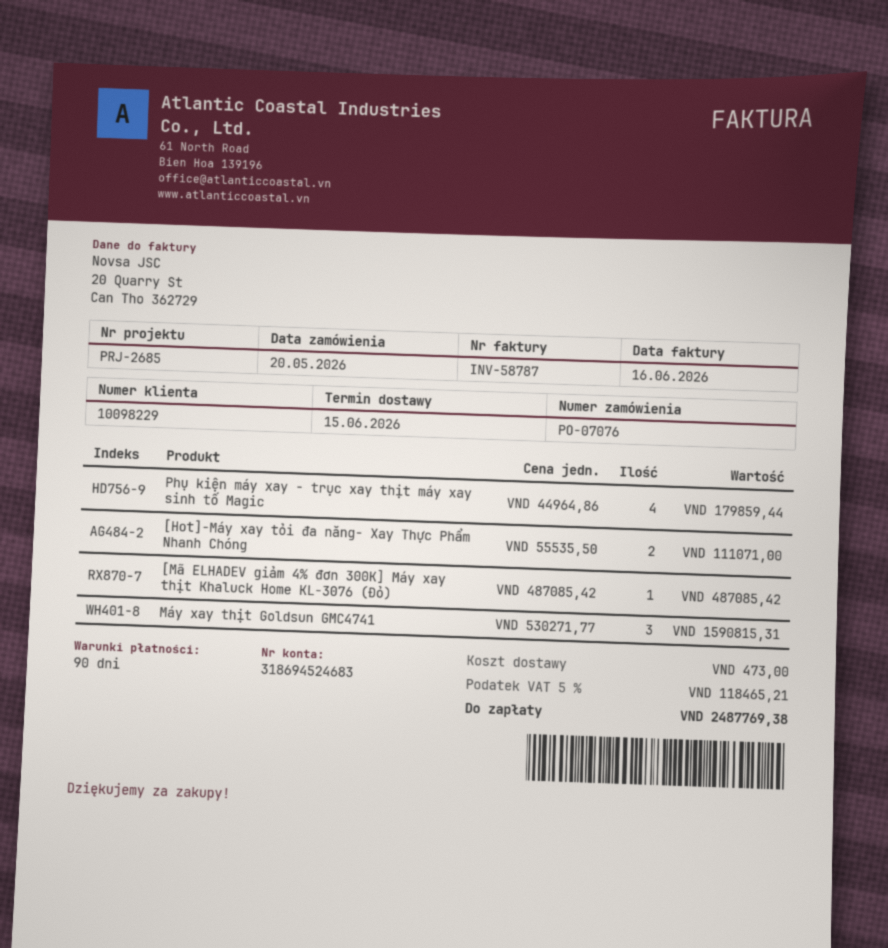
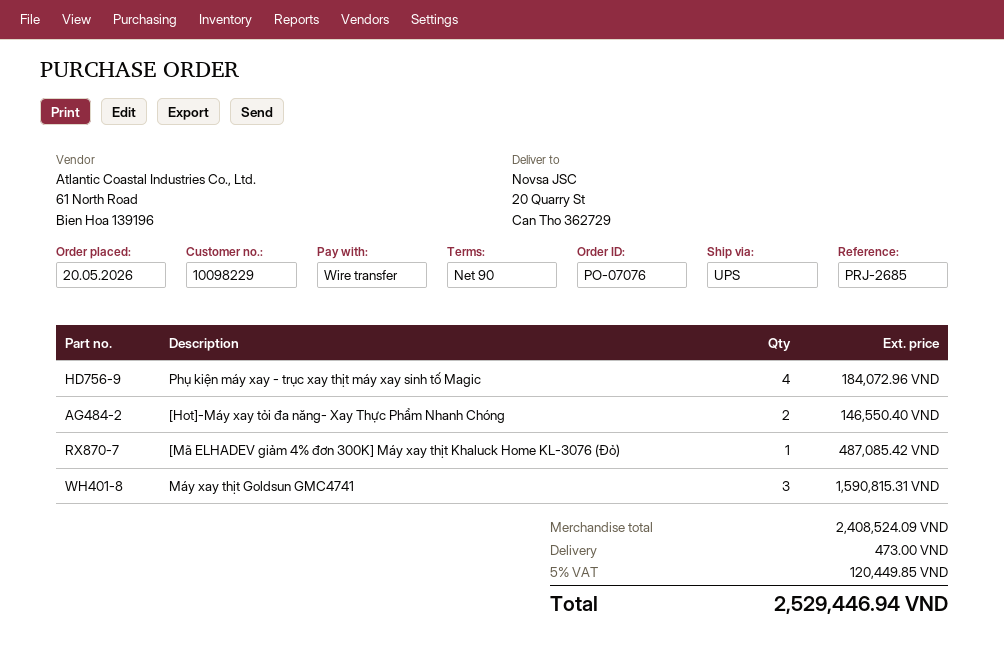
Phụ kiện máy xay - trục xay thịt máy xay sinh tố Magic: 4 for 179859.44 -> 4 for 184072.96
[Hot]-Máy xay tỏi đa năng- Xay Thực Phẩm Nhanh Chóng: 2 for 111071.00 -> 2 for 146550.40
tax: 5% = 118465.21 -> 5% = 120449.85
total: 2487769.38 -> 2529446.94

